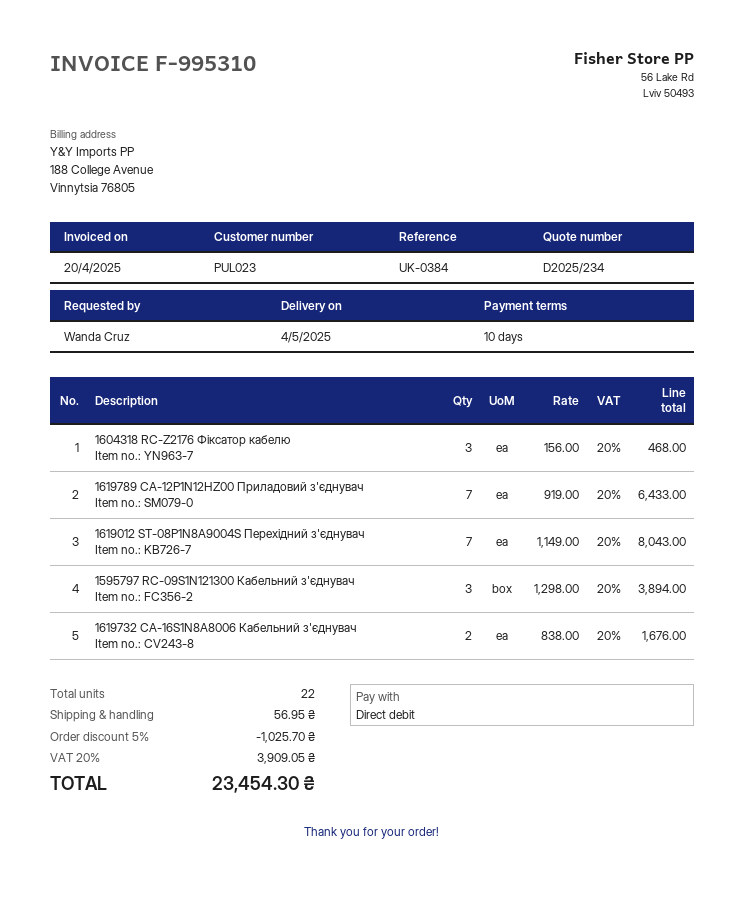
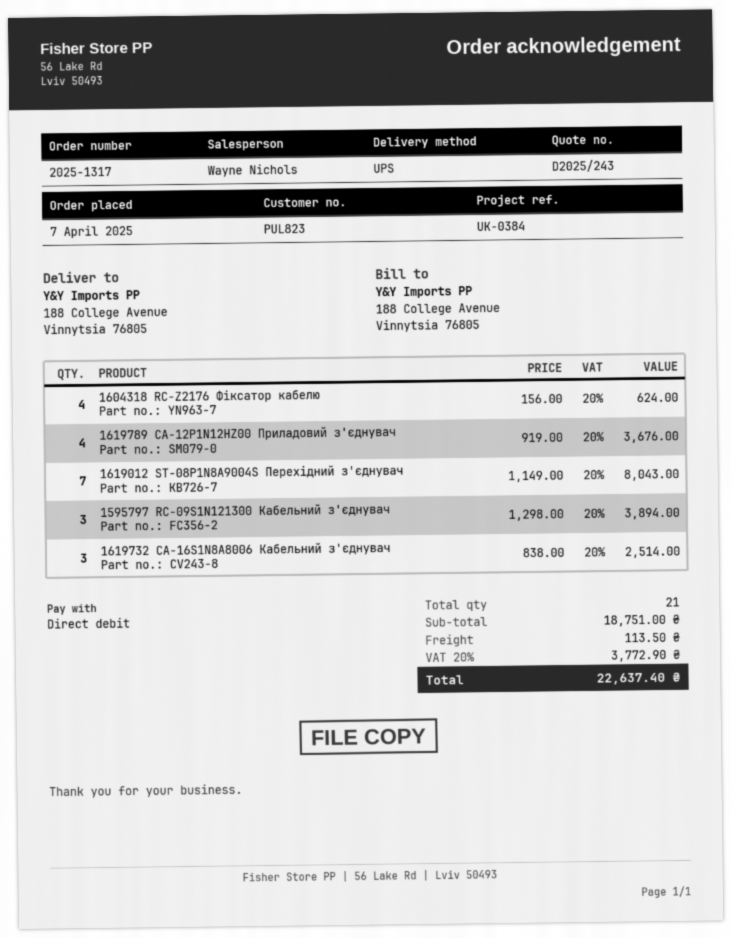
quote number: D2025/234 -> D2025/243
customer number: PUL023 -> PUL823
1604318 RC-Z2176 Фіксатор кабелю: 3 x 156.00 = 468.00 -> 4 x 156.00 = 624.00
1619789 CA-12P1N12HZ00 Приладовий з'єднувач: 7 x 919.00 = 6433.00 -> 4 x 919.00 = 3676.00
1619732 CA-16S1N8A8006 Кабельний з'єднувач: 2 x 838.00 = 1676.00 -> 3 x 838.00 = 2514.00
total quantity: 22 -> 21
discount: 5% = 1025.70 -> none
shipping: 56.95 -> 113.50
tax: 20% = 3909.05 -> 20% = 3772.90
total: 23454.30 -> 22637.40

